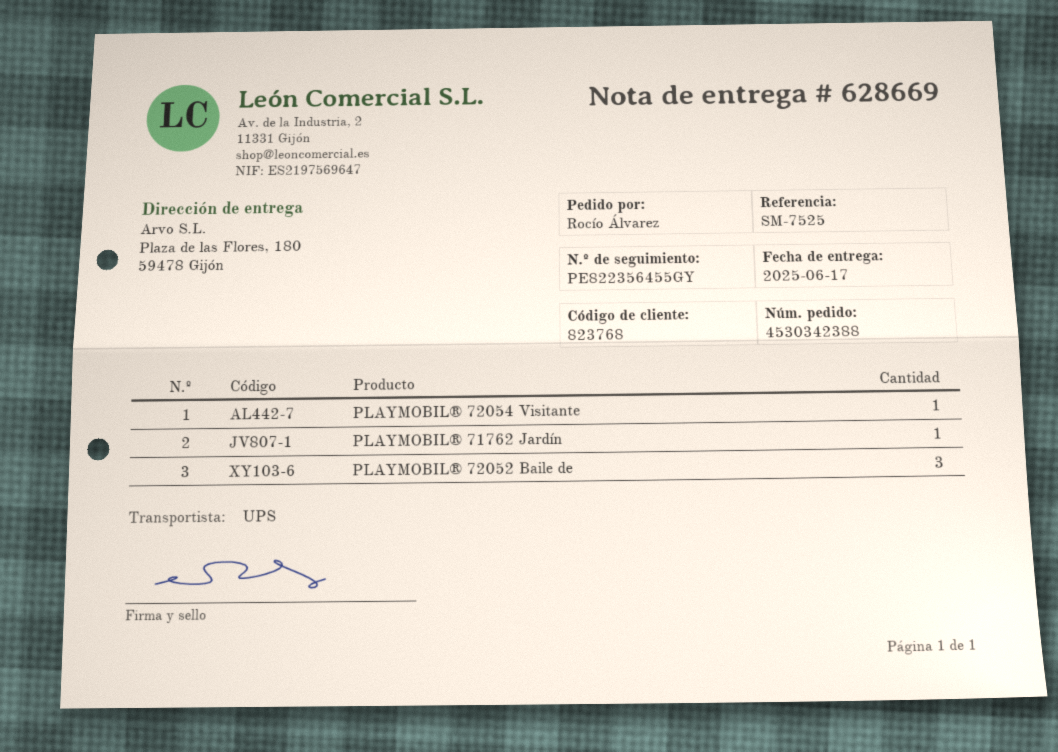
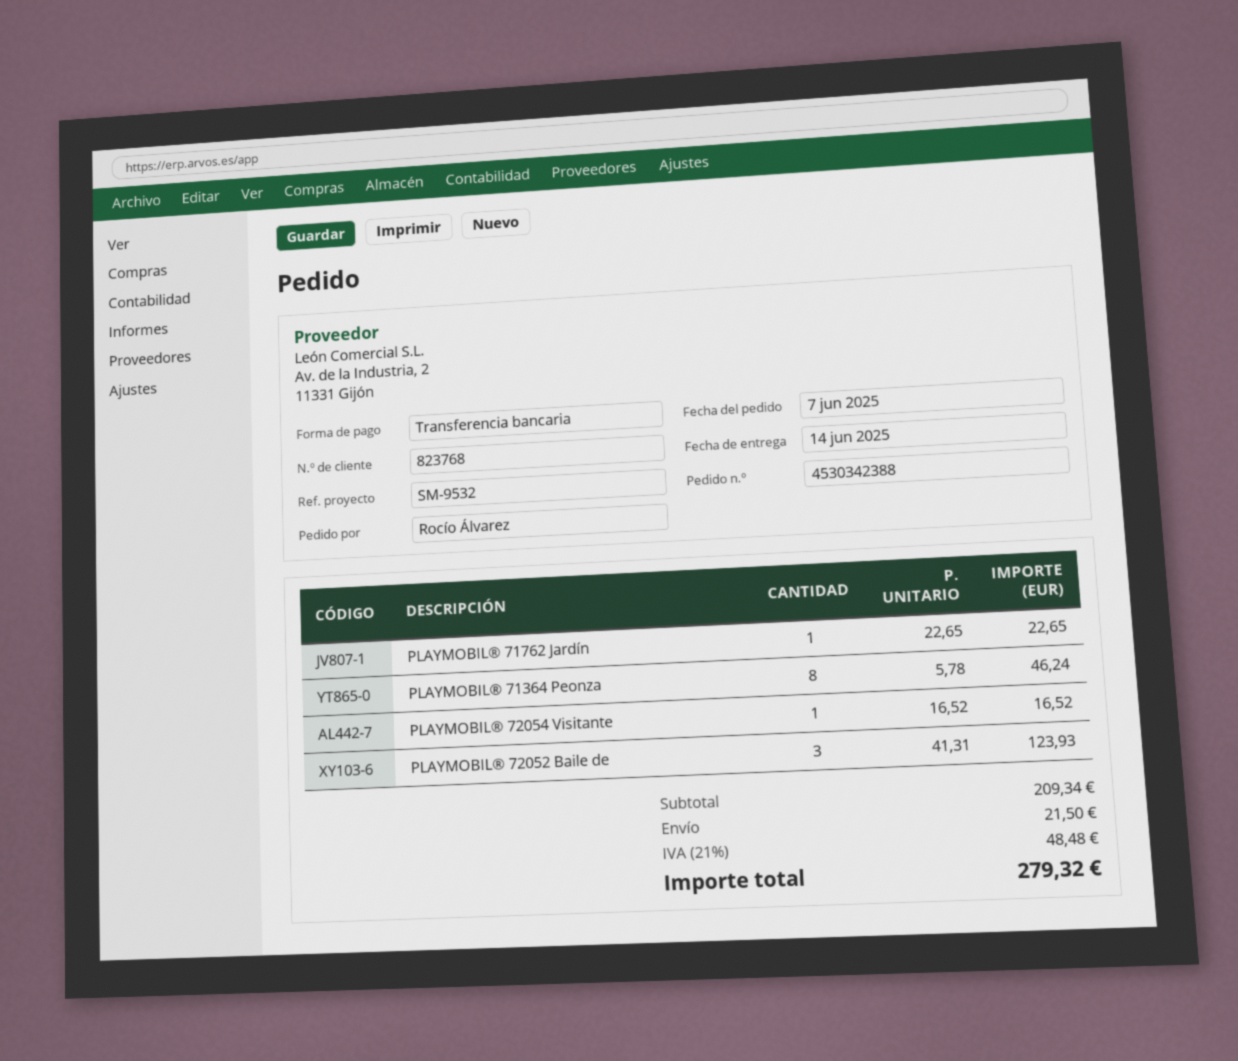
delivery date: 2025-06-17 -> 2025-06-14
reference: SM-7525 -> SM-9532
PLAYMOBIL® 71364 Peonza: none -> 8

